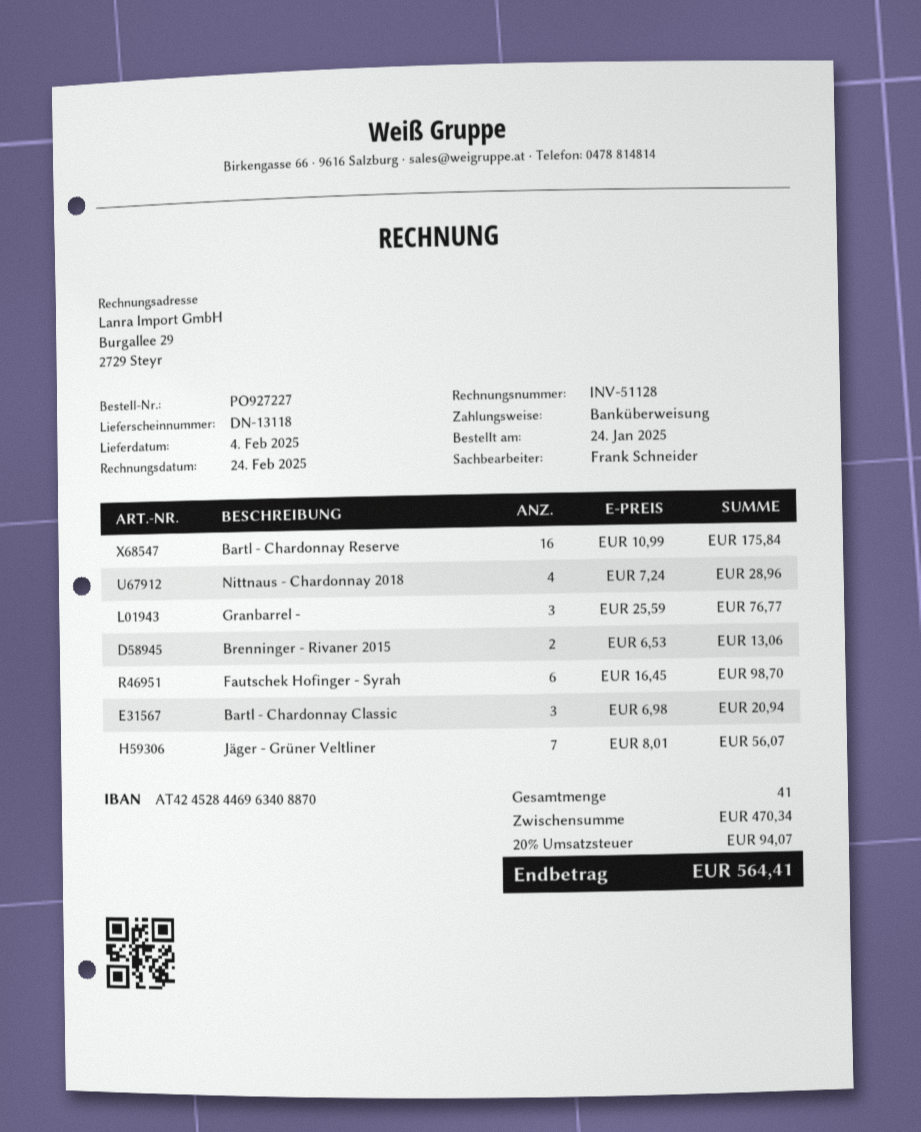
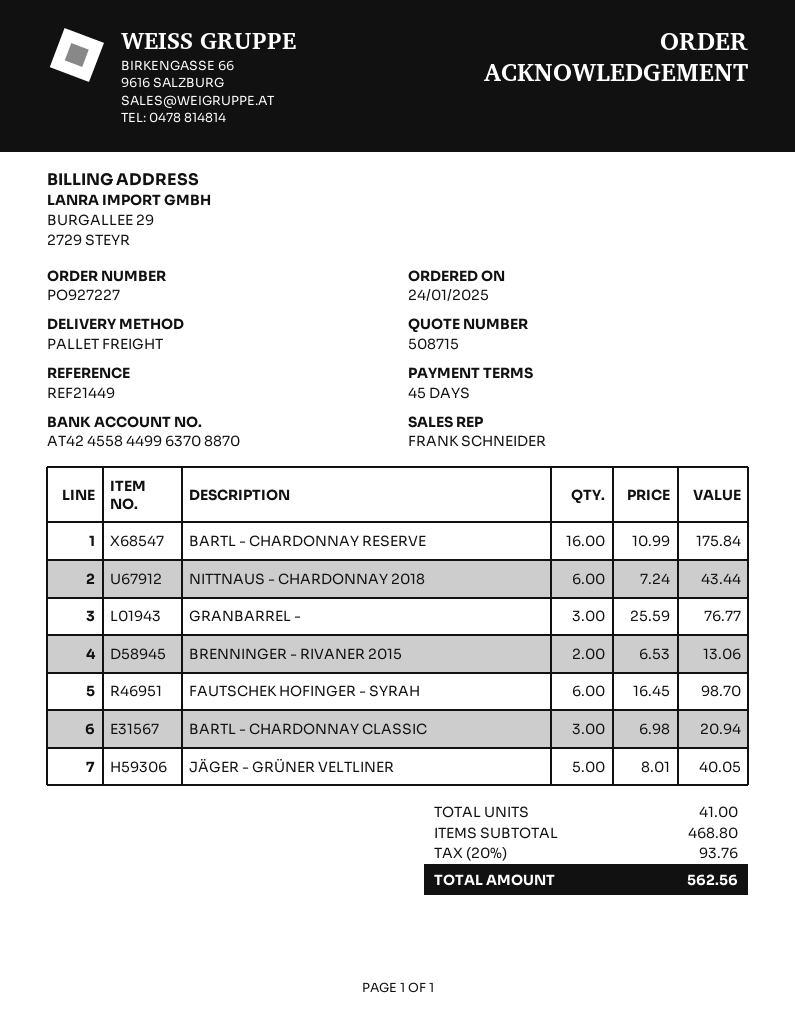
bank account: AT424528446963408870 -> AT424558449963708870
Nittnaus - Chardonnay 2018: 4 x 7.24 = 28.96 -> 6 x 7.24 = 43.44
Jäger - Grüner Veltliner: 7 x 8.01 = 56.07 -> 5 x 8.01 = 40.05
subtotal: 470.34 -> 468.80
tax: 20% = 94.07 -> 20% = 93.76
total: 564.41 -> 562.56

